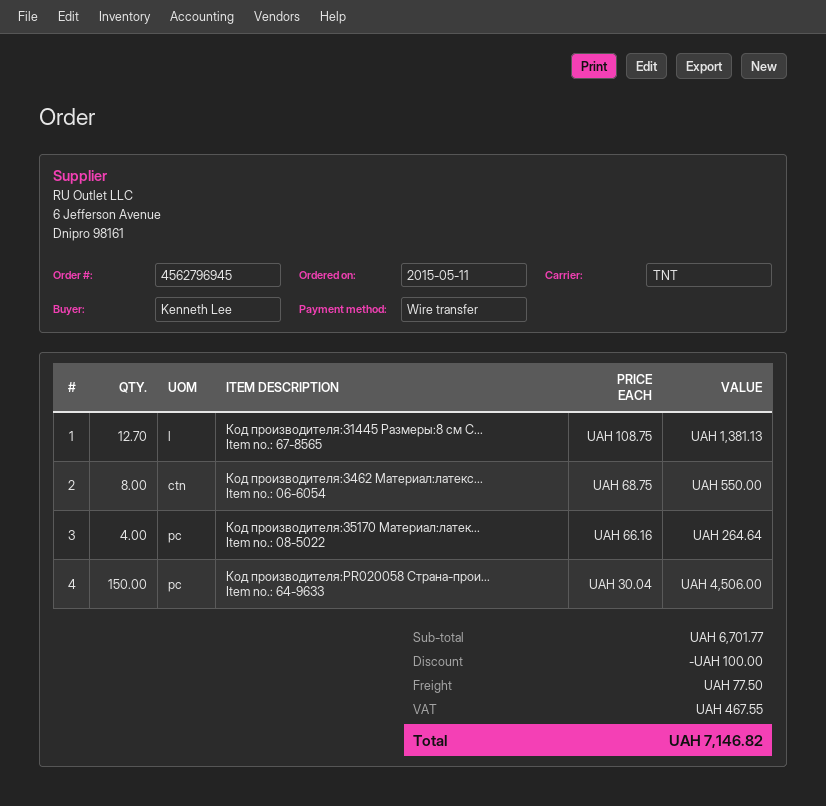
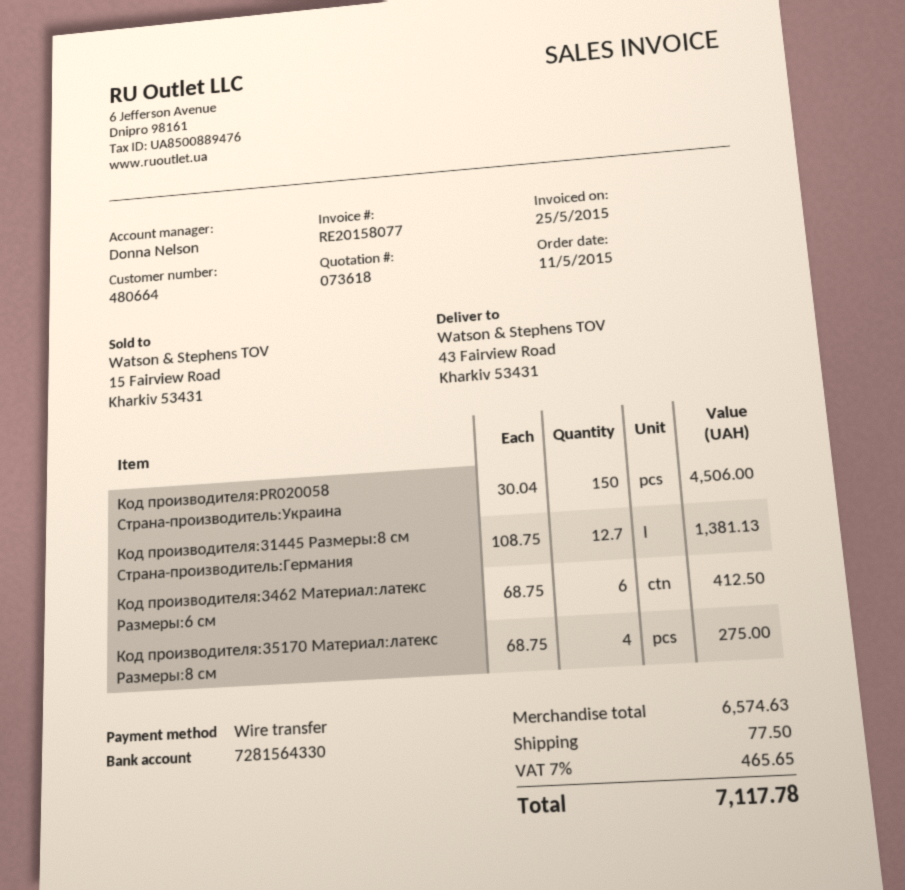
Код производителя:3462 Материал:латекс...: 8 x 68.75 = 550.00 -> 6 x 68.75 = 412.50
Код производителя:35170 Материал:латек...: 4 x 66.16 = 264.64 -> 4 x 68.75 = 275.00
subtotal: 6701.77 -> 6574.63
discount: 100.00 -> none
tax: 467.55 -> 465.65
total: 7146.82 -> 7117.78

